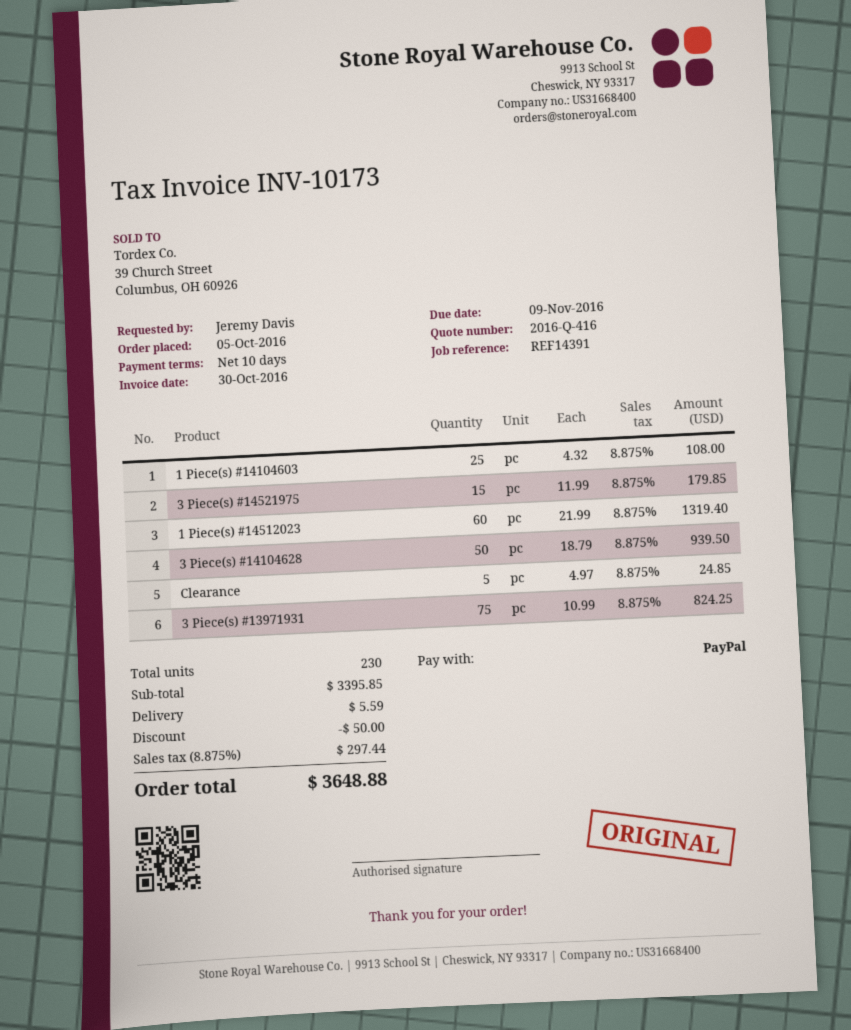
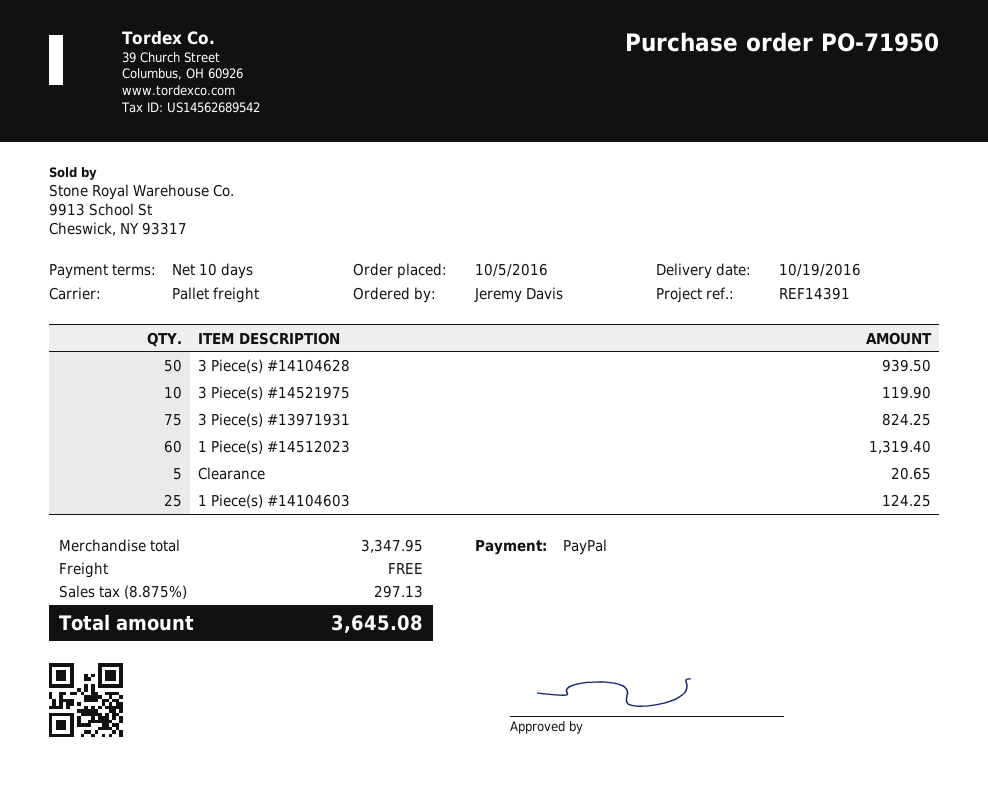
1 Piece(s) #14104603: 25 for 108.00 -> 25 for 124.25
3 Piece(s) #14521975: 15 for 179.85 -> 10 for 119.90
Clearance: 5 for 24.85 -> 5 for 20.65
subtotal: 3395.85 -> 3347.95
discount: 50.00 -> none
shipping: 5.59 -> 0.00
tax: 8.875% = 297.44 -> 8.875% = 297.13
total: 3648.88 -> 3645.08

